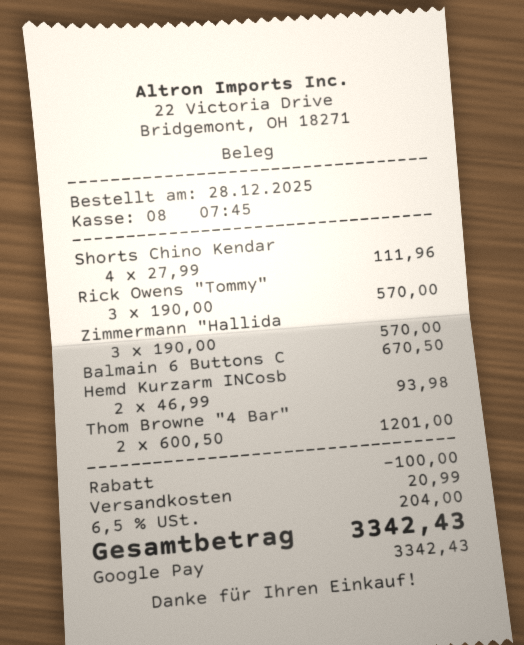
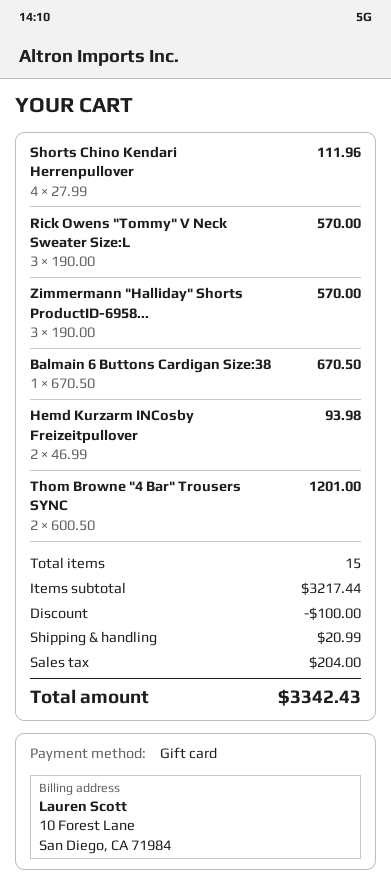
payment method: Google Pay -> gift card

